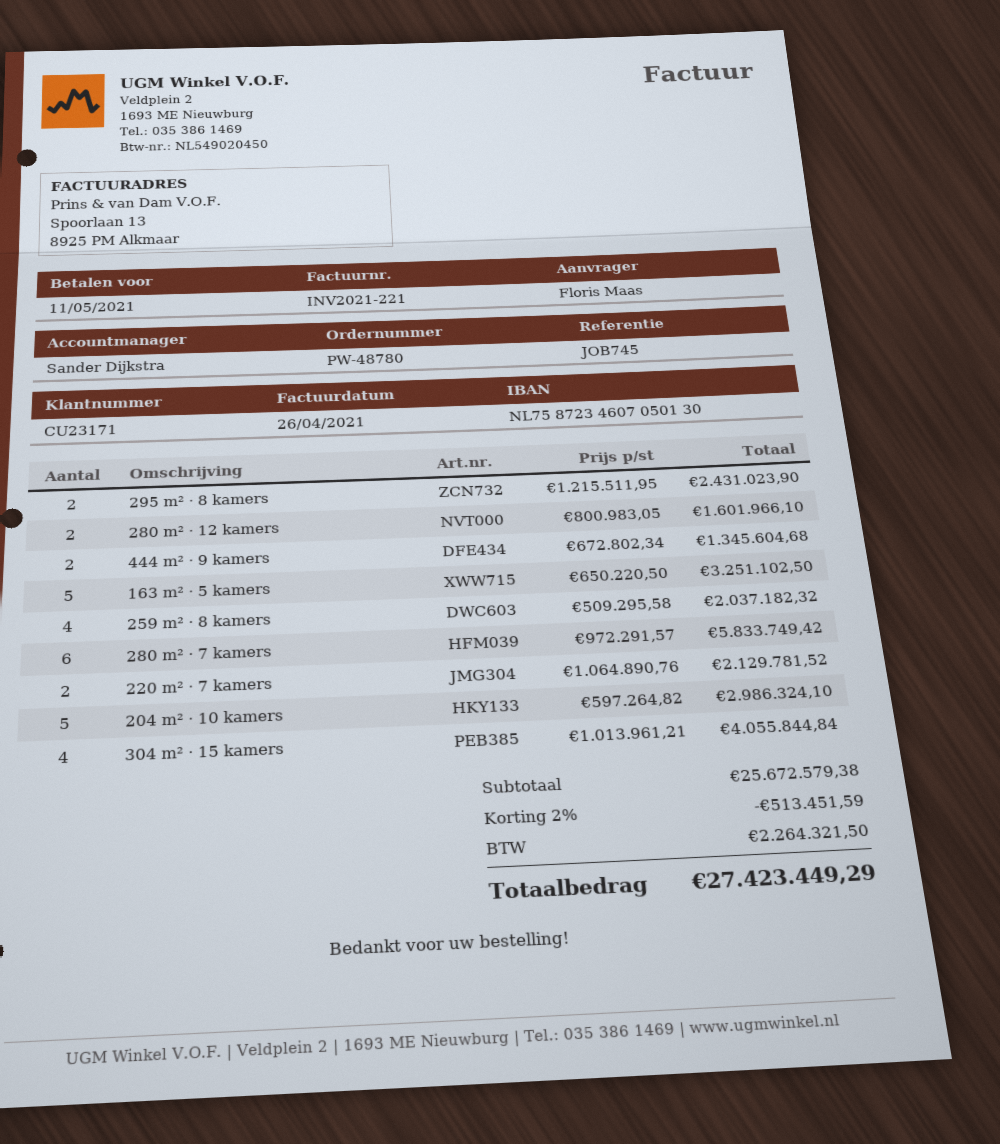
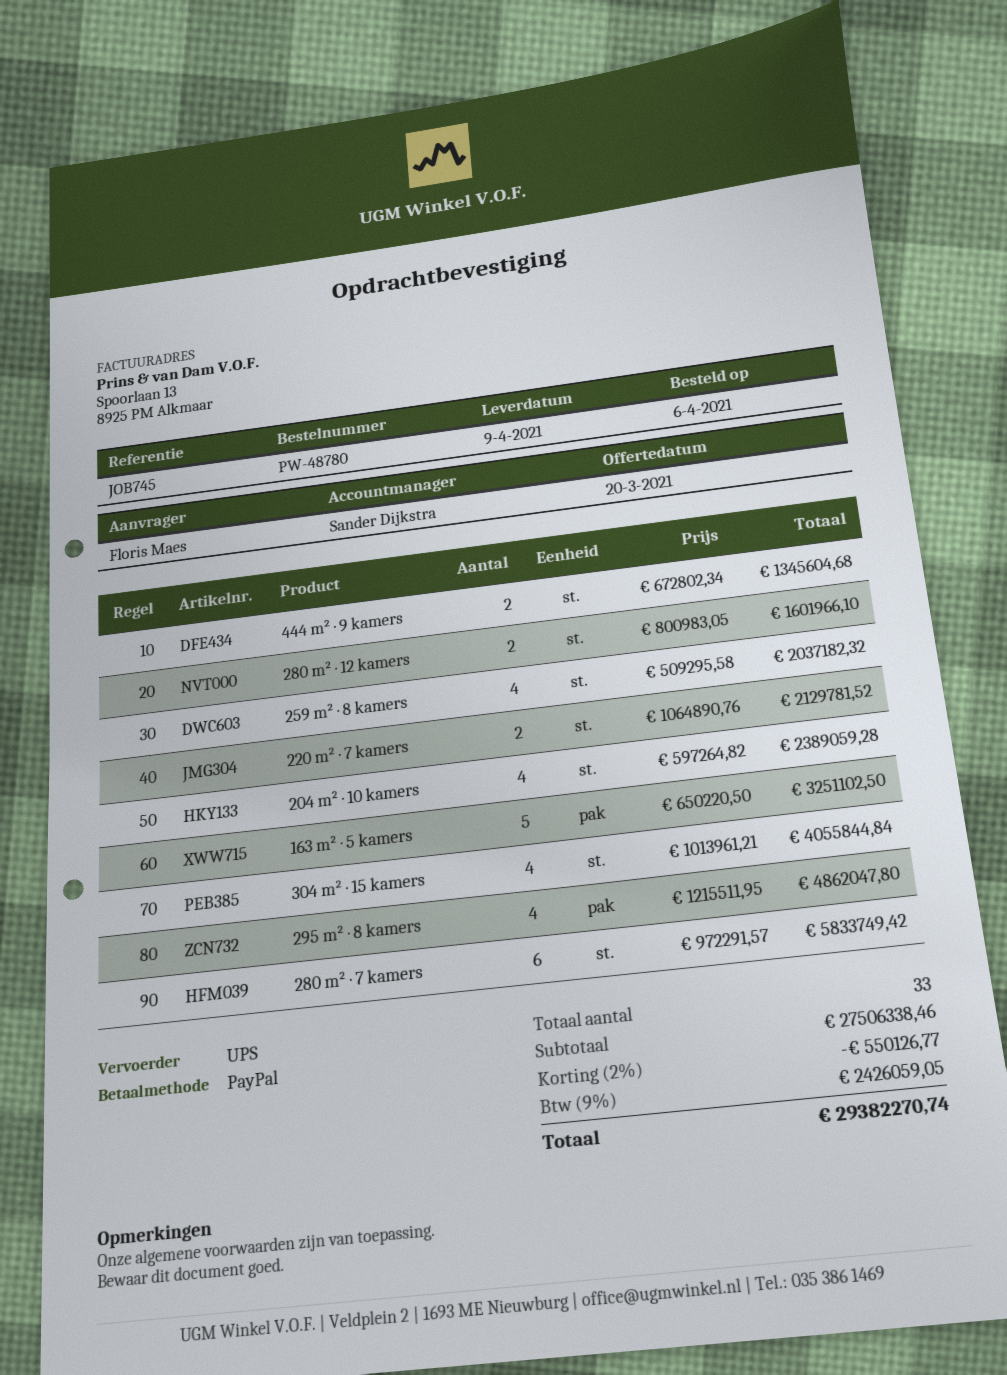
ordered by: Floris Maas -> Floris Maes
295 m² · 8 kamers: 2 x 1215511.95 = 2431023.90 -> 4 x 1215511.95 = 4862047.80
204 m² · 10 kamers: 5 x 597264.82 = 2986324.10 -> 4 x 597264.82 = 2389059.28
subtotal: 25672579.38 -> 27506338.46
discount: 2% = 513451.59 -> 2% = 550126.77
tax: 2264321.50 -> 2426059.05
total: 27423449.29 -> 29382270.74

